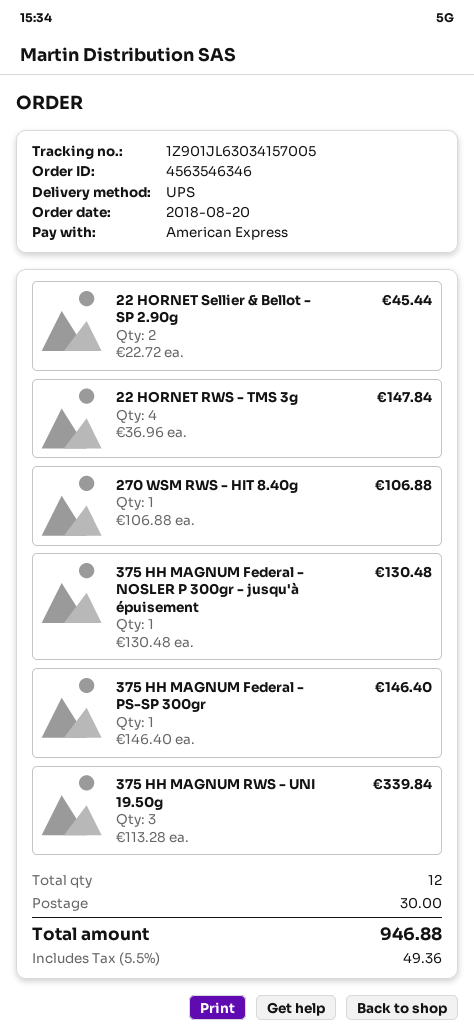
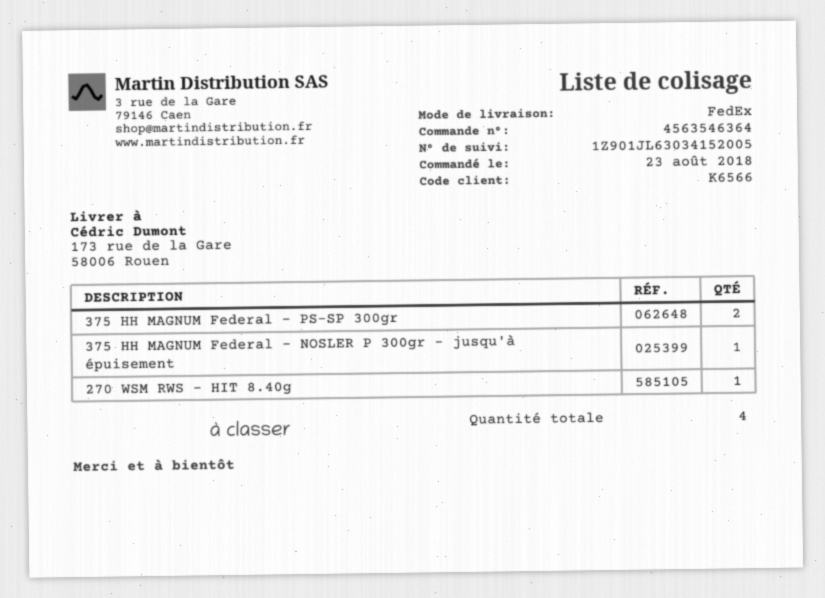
order number: 4563546346 -> 4563546364
order date: 2018-08-20 -> 2018-08-23
shipping method: UPS -> FedEx
tracking number: 1Z901JL63034157005 -> 1Z901JL63034152005
22 HORNET Sellier & Bellot - SP 2.90g: 2 -> none
22 HORNET RWS - TMS 3g: 4 -> none
375 HH MAGNUM Federal - PS-SP 300gr: 1 -> 2
375 HH MAGNUM RWS - UNI 19.50g: 3 -> none
total quantity: 12 -> 4

